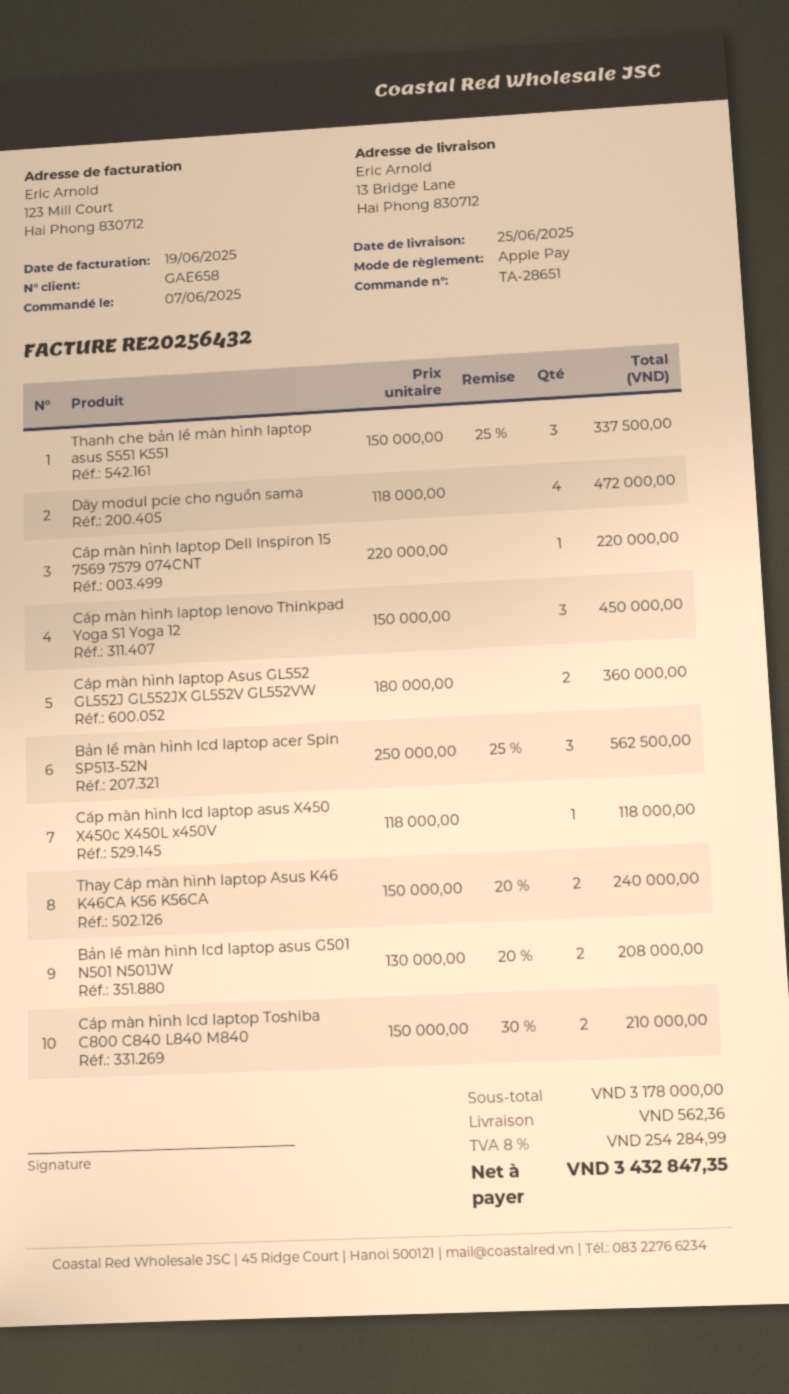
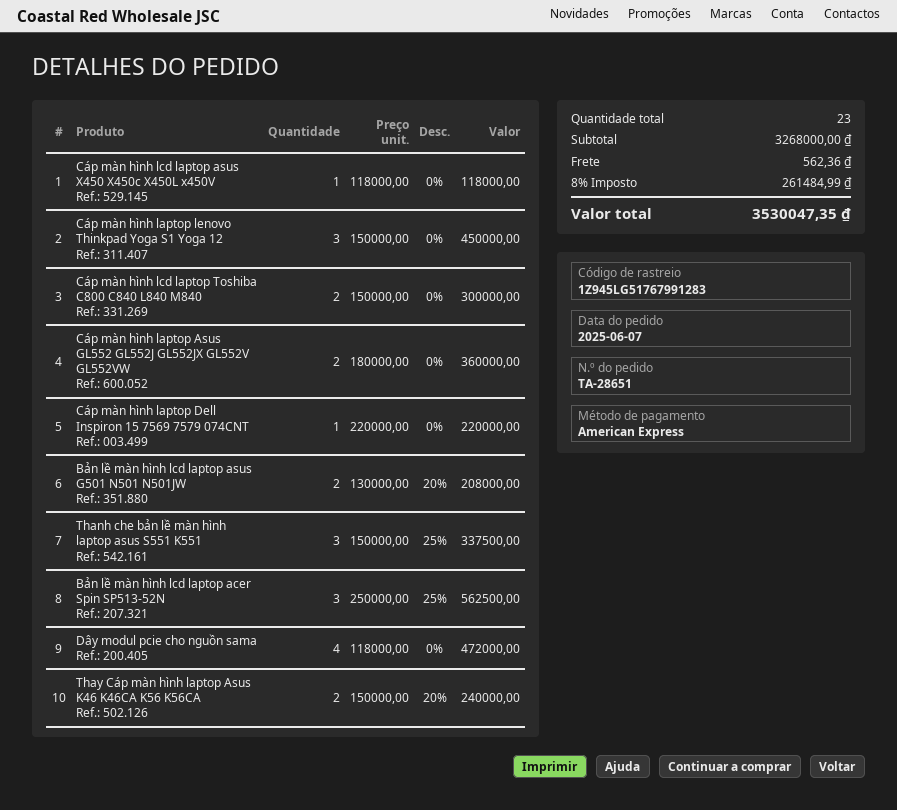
payment method: Apple Pay -> American Express
Cáp màn hình lcd laptop Toshiba C800 C840 L840 M840: 2 x 150000.00 - 30% = 210000.00 -> 2 x 150000.00 = 300000.00
subtotal: 3178000.00 -> 3268000.00
tax: 8% = 254284.99 -> 8% = 261484.99
total: 3432847.35 -> 3530047.35

